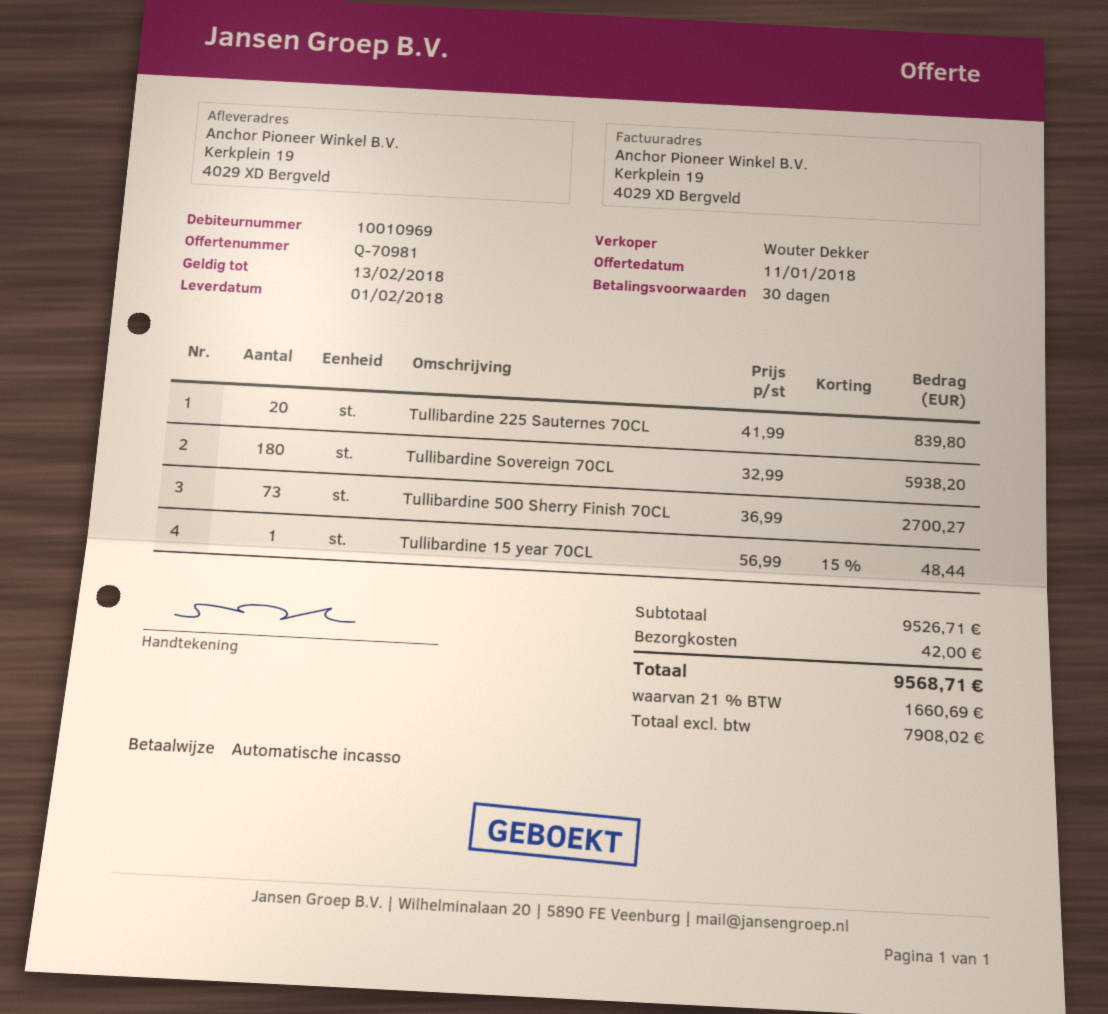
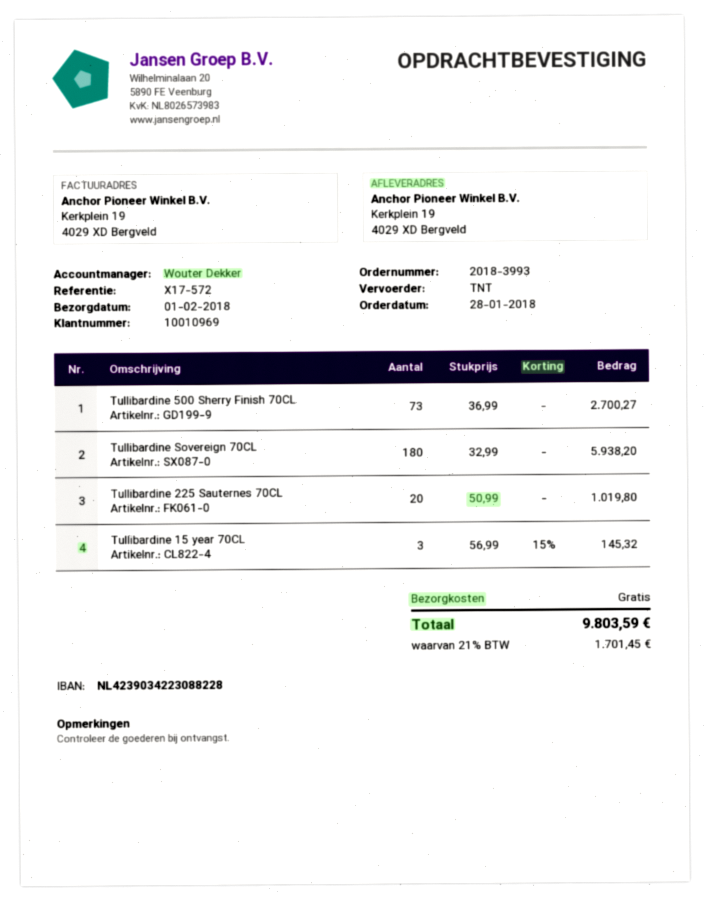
Tullibardine 225 Sauternes 70CL: 20 x 41.99 = 839.80 -> 20 x 50.99 = 1019.80
Tullibardine 15 year 70CL: 1 x 56.99 - 15% = 48.44 -> 3 x 56.99 - 15% = 145.32
shipping: 42.00 -> 0.00
tax: 21% = 1660.69 -> 21% = 1701.45
total: 9568.71 -> 9803.59

